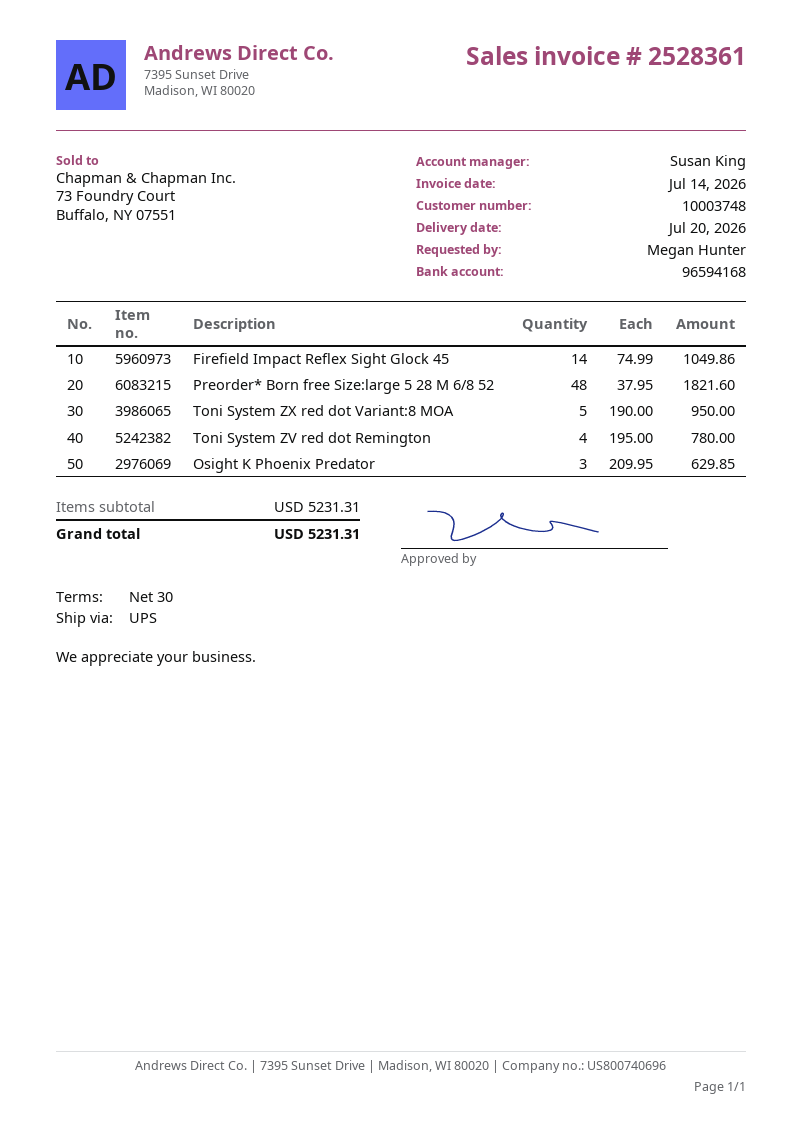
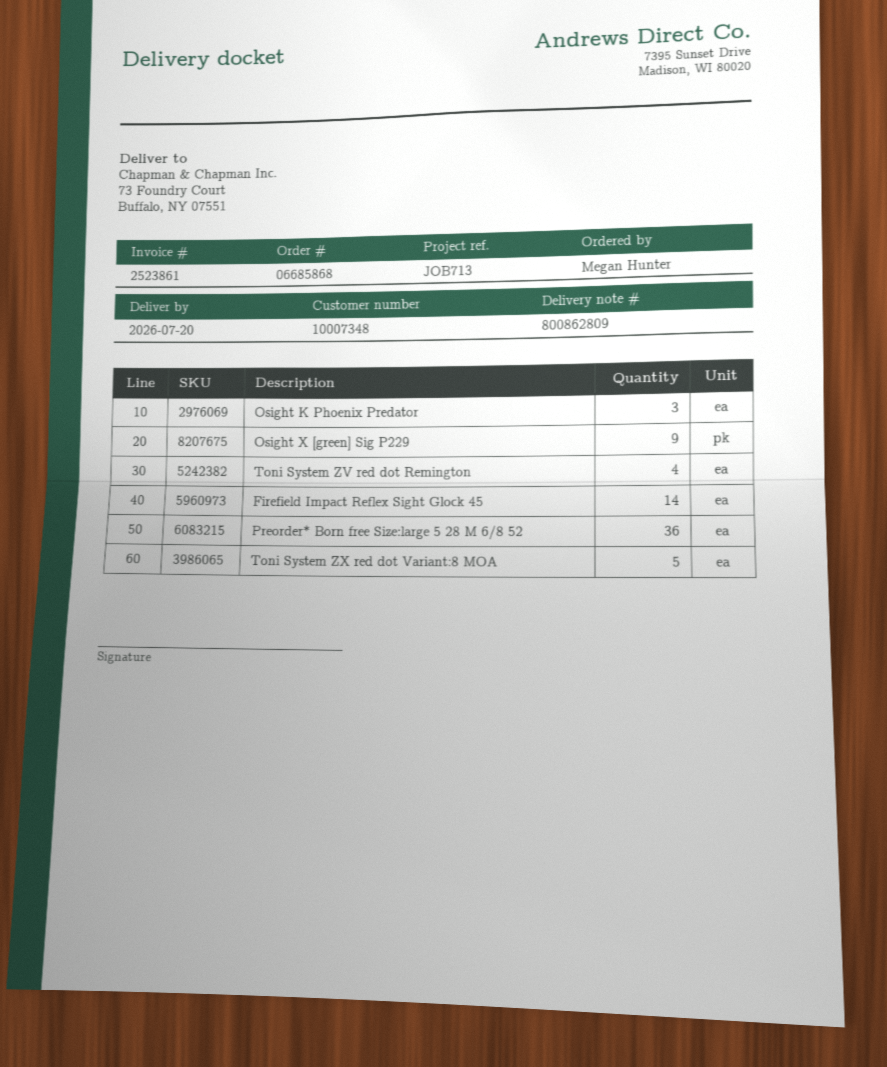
invoice number: 2528361 -> 2523861
customer number: 10003748 -> 10007348
Preorder* Born free Size:large 5 28 M 6/8 52: 48 -> 36
Osight X [green] Sig P229: none -> 9

